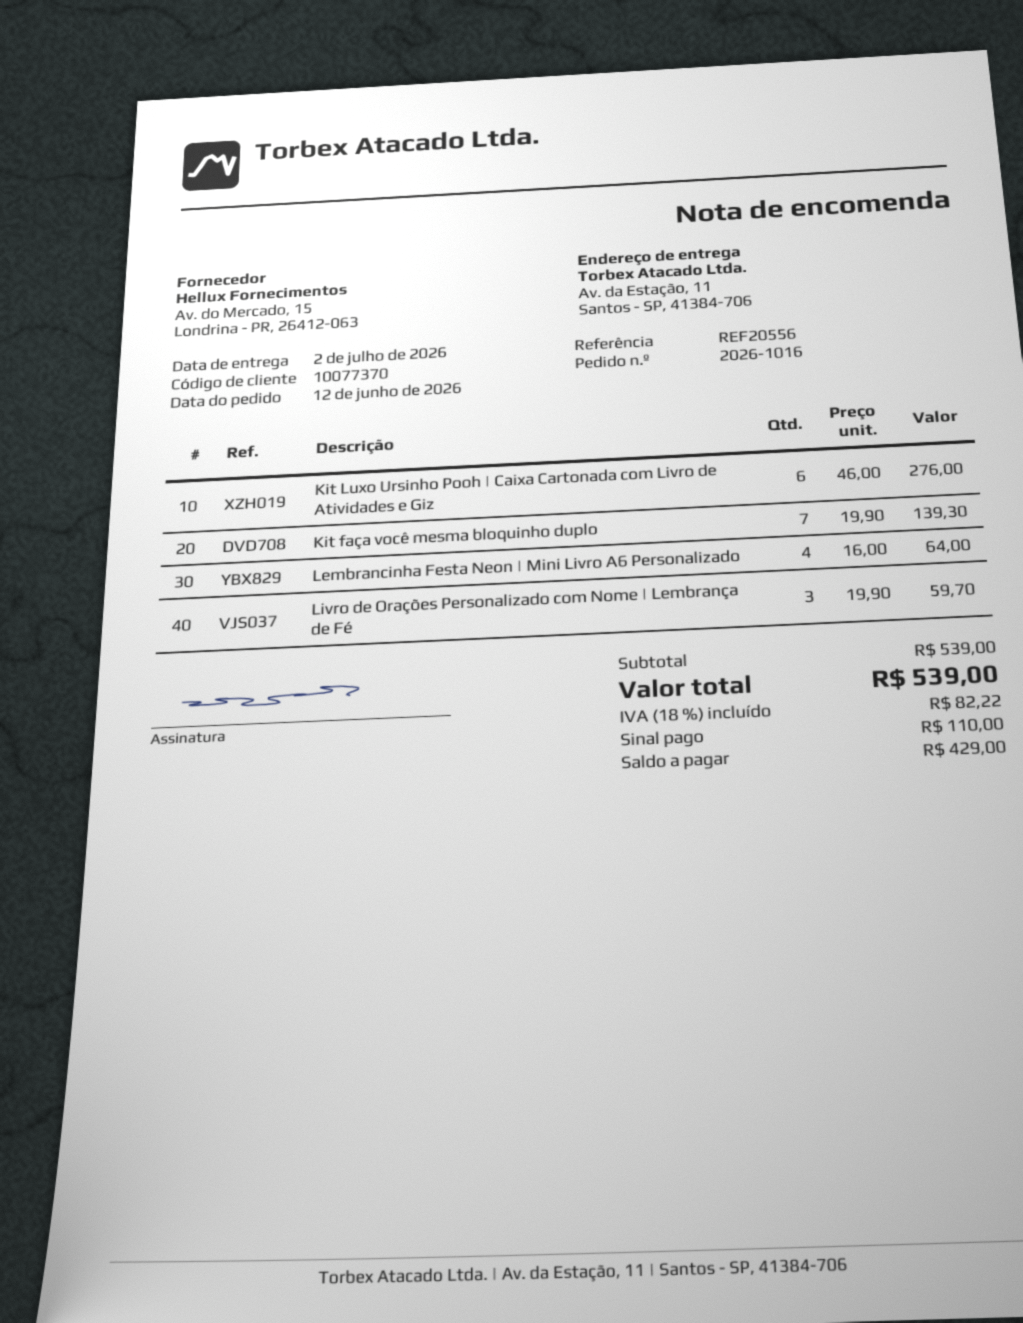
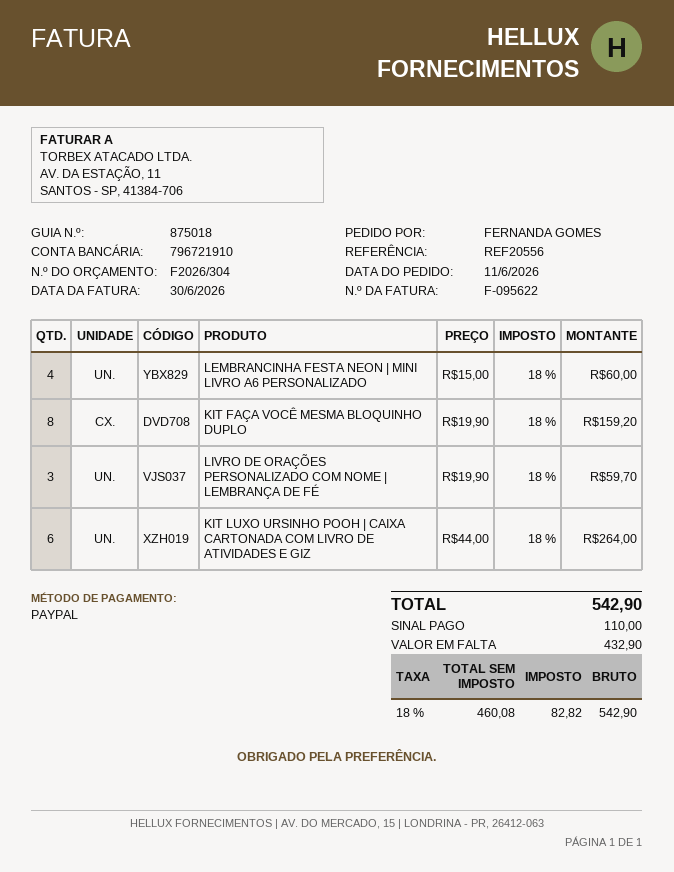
order date: 2026-06-12 -> 2026-06-11
Kit Luxo Ursinho Pooh | Caixa Cartonada com Livro de Atividades e Giz: 6 x 46.00 = 276.00 -> 6 x 44.00 = 264.00
Kit faça você mesma bloquinho duplo: 7 x 19.90 = 139.30 -> 8 x 19.90 = 159.20
Lembrancinha Festa Neon | Mini Livro A6 Personalizado: 4 x 16.00 = 64.00 -> 4 x 15.00 = 60.00
tax: 18% = 82.22 -> 18% = 82.82
total: 539.00 -> 542.90
balance: 429.00 -> 432.90

